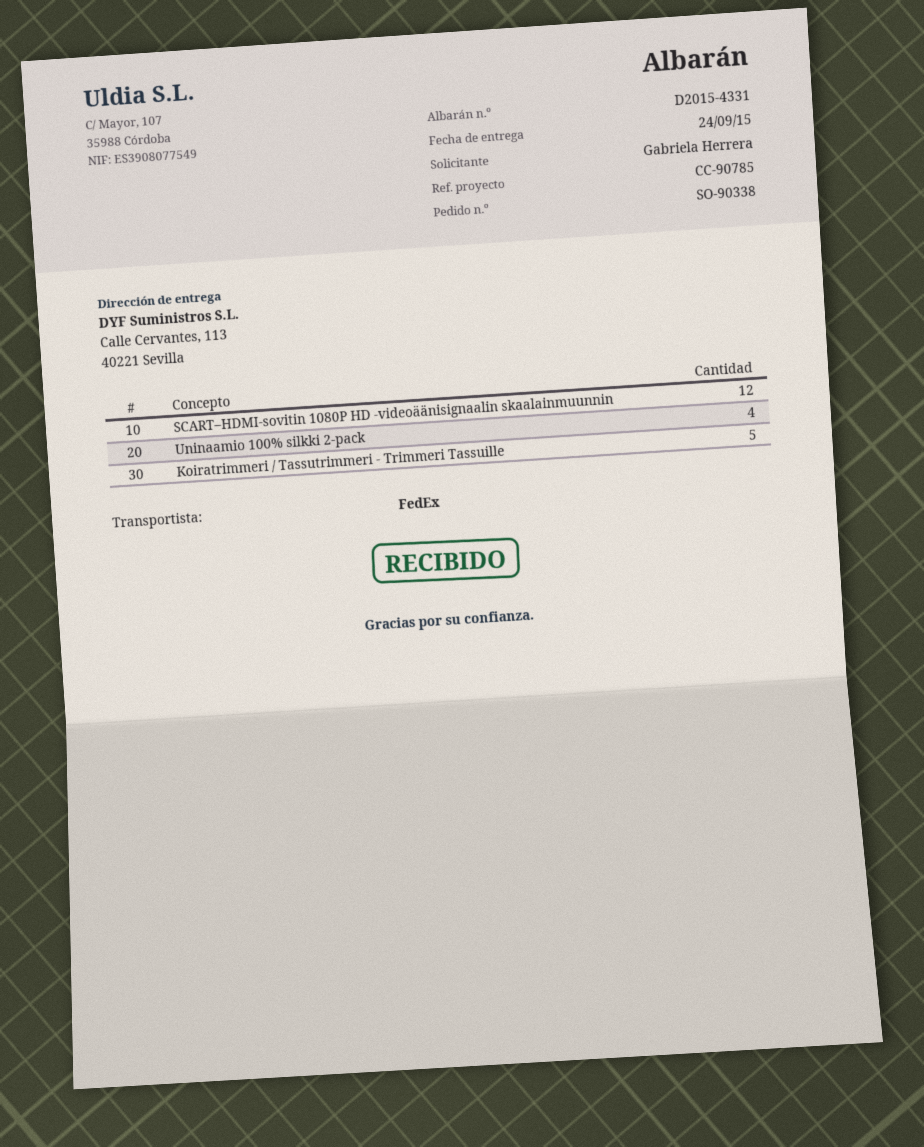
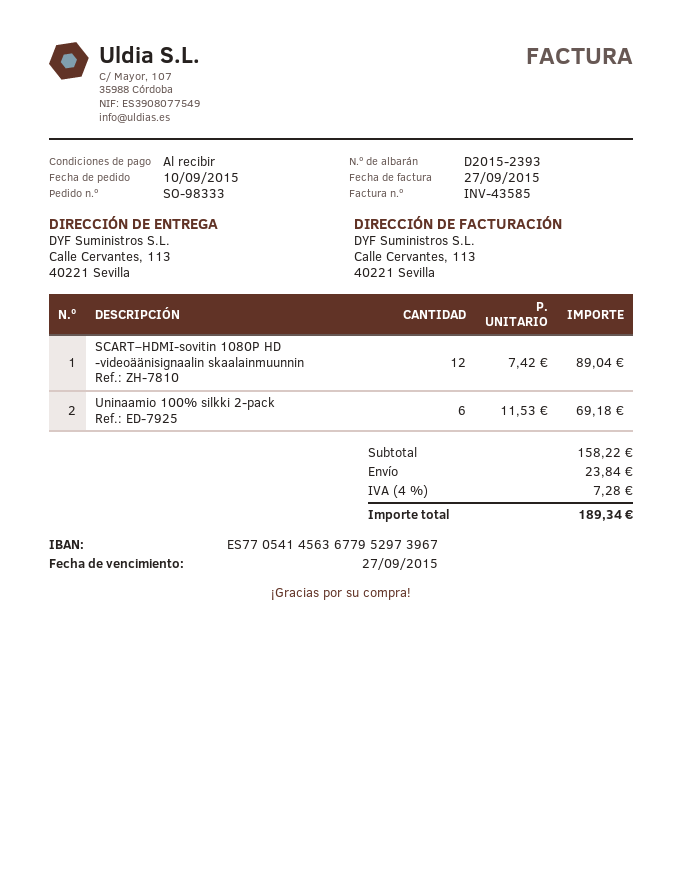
order number: SO-90338 -> SO-98333
delivery note number: D2015-4331 -> D2015-2393
Uninaamio 100% silkki 2-pack: 4 -> 6
Koiratrimmeri / Tassutrimmeri - Trimmeri Tassuille: 5 -> none

